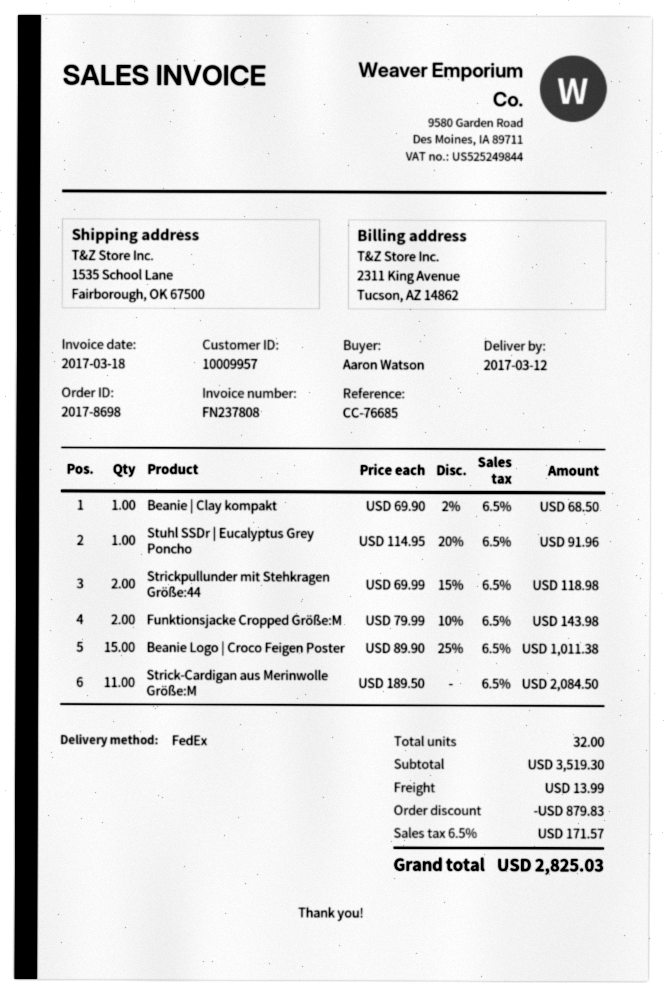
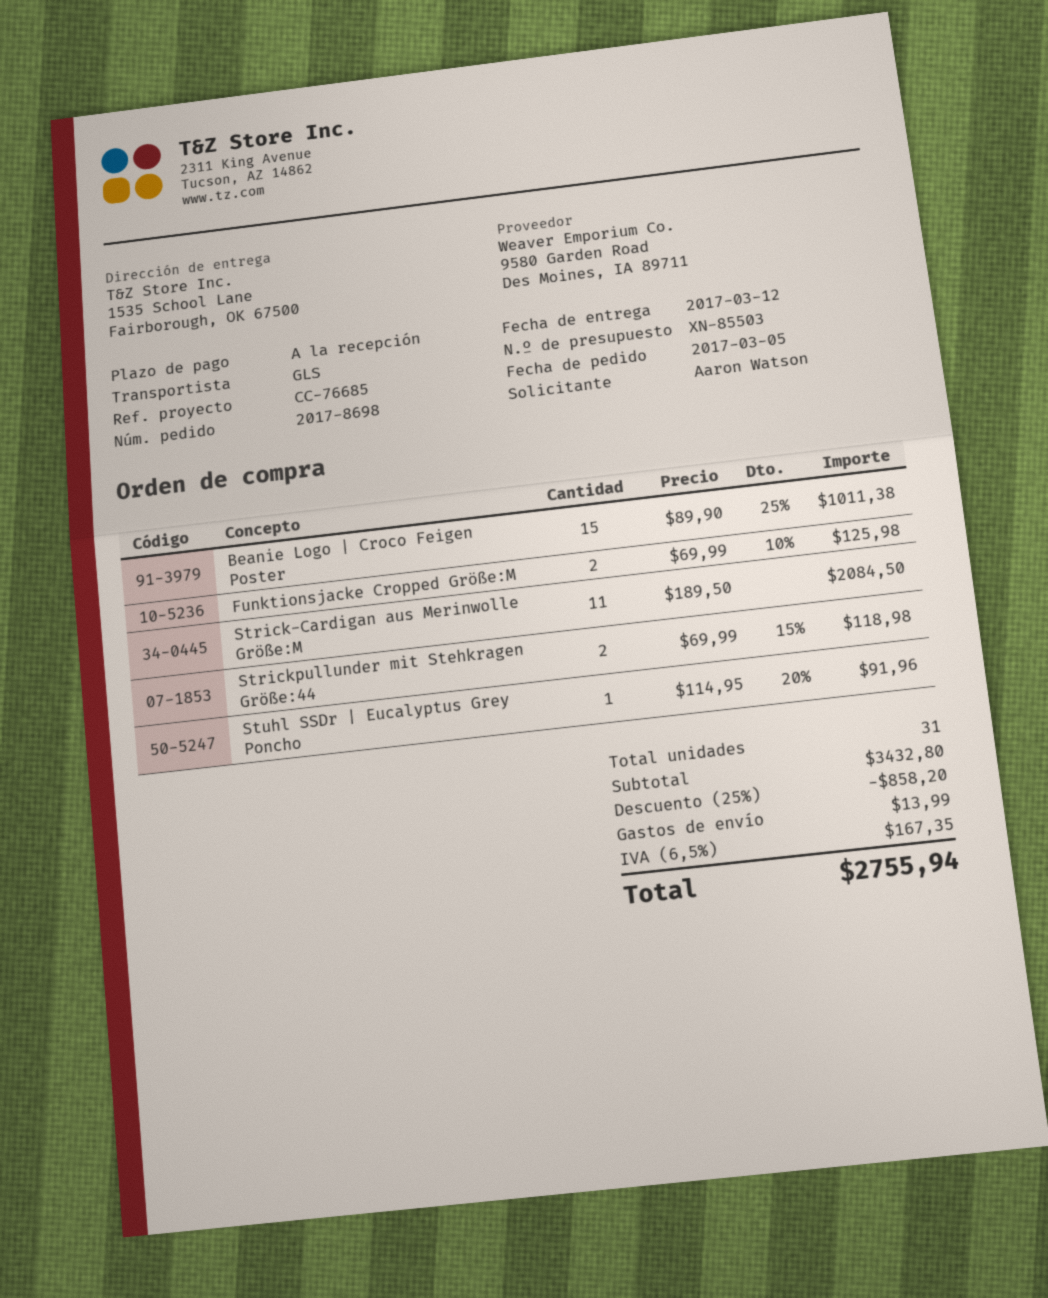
shipping method: FedEx -> GLS
Beanie | Clay kompakt: 1 x 69.90 - 2% = 68.50 -> none
Funktionsjacke Cropped Größe:M: 2 x 79.99 - 10% = 143.98 -> 2 x 69.99 - 10% = 125.98
total quantity: 32 -> 31
subtotal: 3519.30 -> 3432.80
discount: 879.83 -> 858.20
tax: 6.5% = 171.57 -> 6.5% = 167.35
total: 2825.03 -> 2755.94

